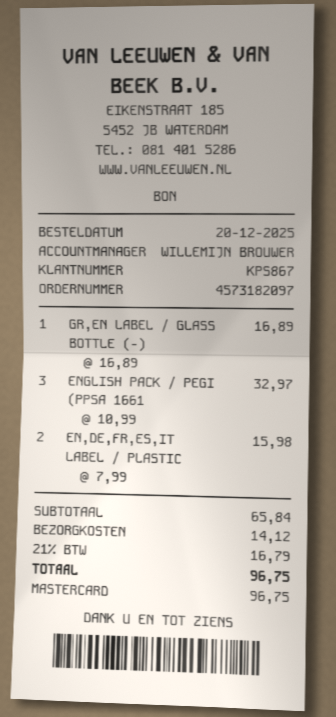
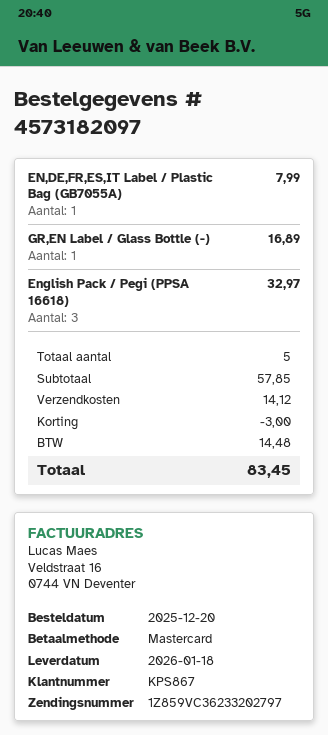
EN,DE,FR,ES,IT LABEL / PLASTIC: 2 for 15.98 -> 1 for 7.99
subtotal: 65.84 -> 57.85
discount: none -> 3.00
tax: 16.79 -> 14.48
total: 96.75 -> 83.45

